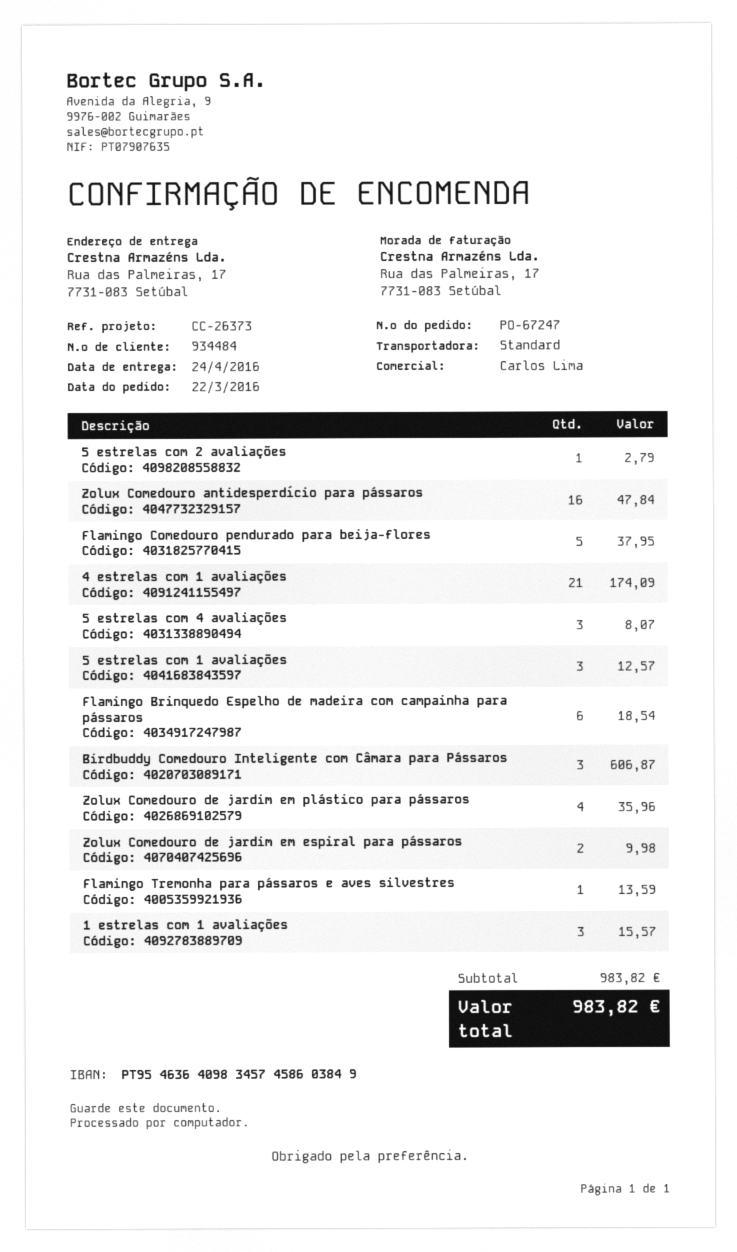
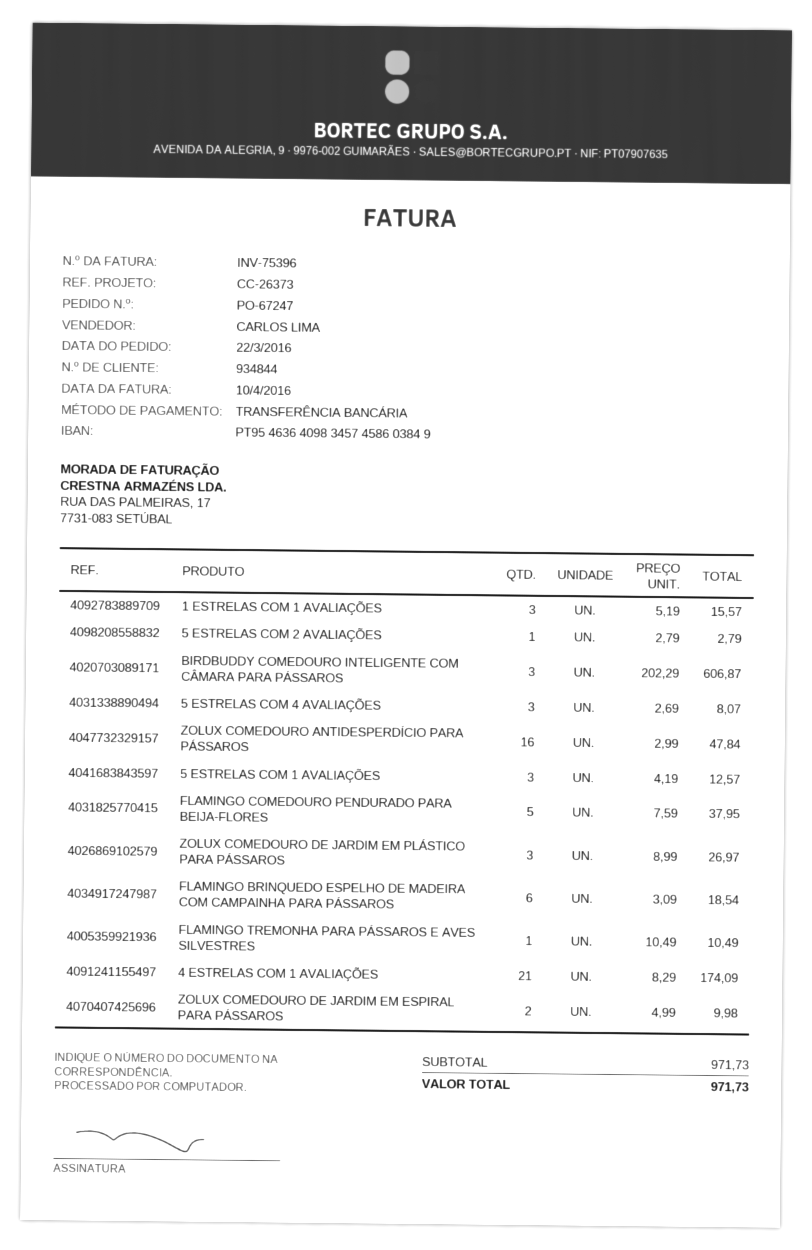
customer number: 934484 -> 934844
Zolux Comedouro de jardim em plástico para pássaros: 4 for 35.96 -> 3 for 26.97
Flamingo Tremonha para pássaros e aves silvestres: 1 for 13.59 -> 1 for 10.49
subtotal: 983.82 -> 971.73
total: 983.82 -> 971.73

